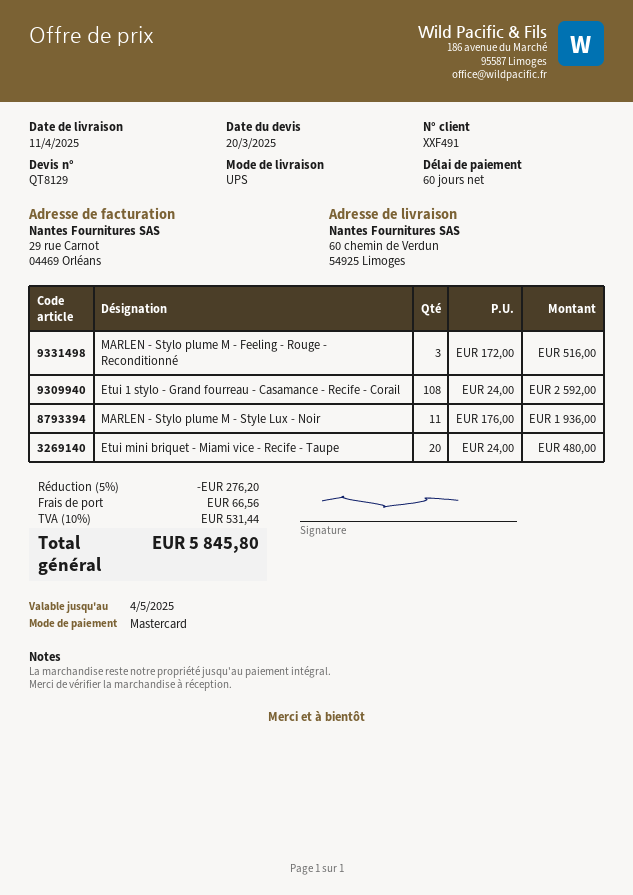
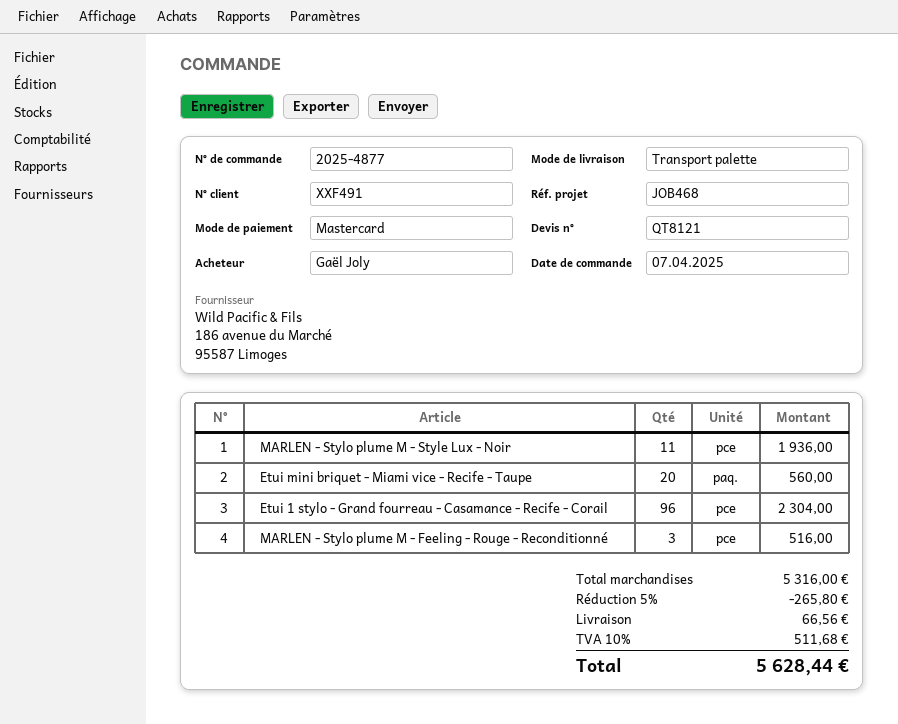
quote number: QT8129 -> QT8121
shipping method: UPS -> pallet freight
Etui 1 stylo - Grand fourreau - Casamance - Recife - Corail: 108 for 2592.00 -> 96 for 2304.00
Etui mini briquet - Miami vice - Recife - Taupe: 20 for 480.00 -> 20 for 560.00
discount: 5% = 276.20 -> 5% = 265.80
tax: 10% = 531.44 -> 10% = 511.68
total: 5845.80 -> 5628.44

